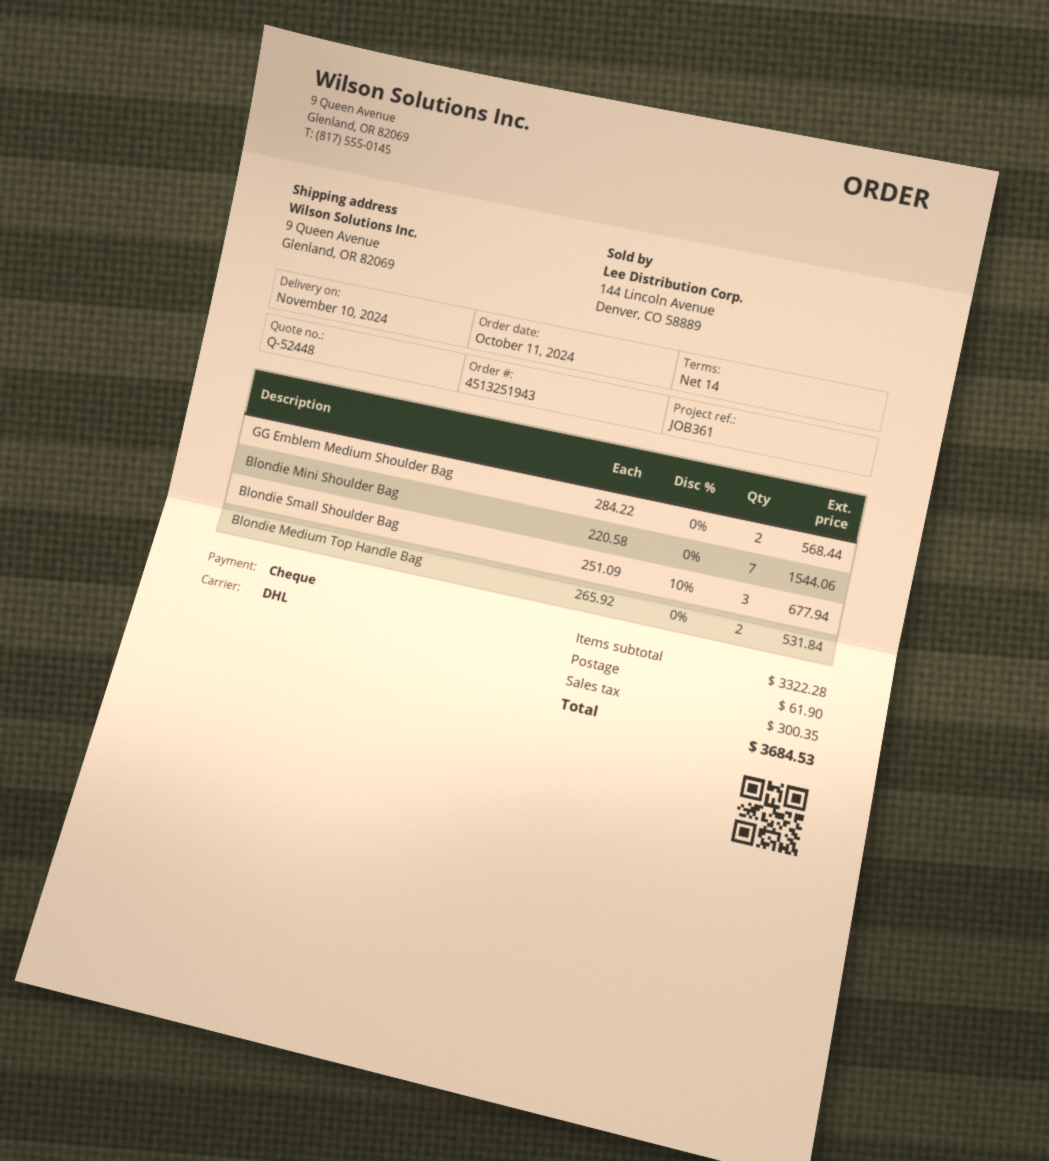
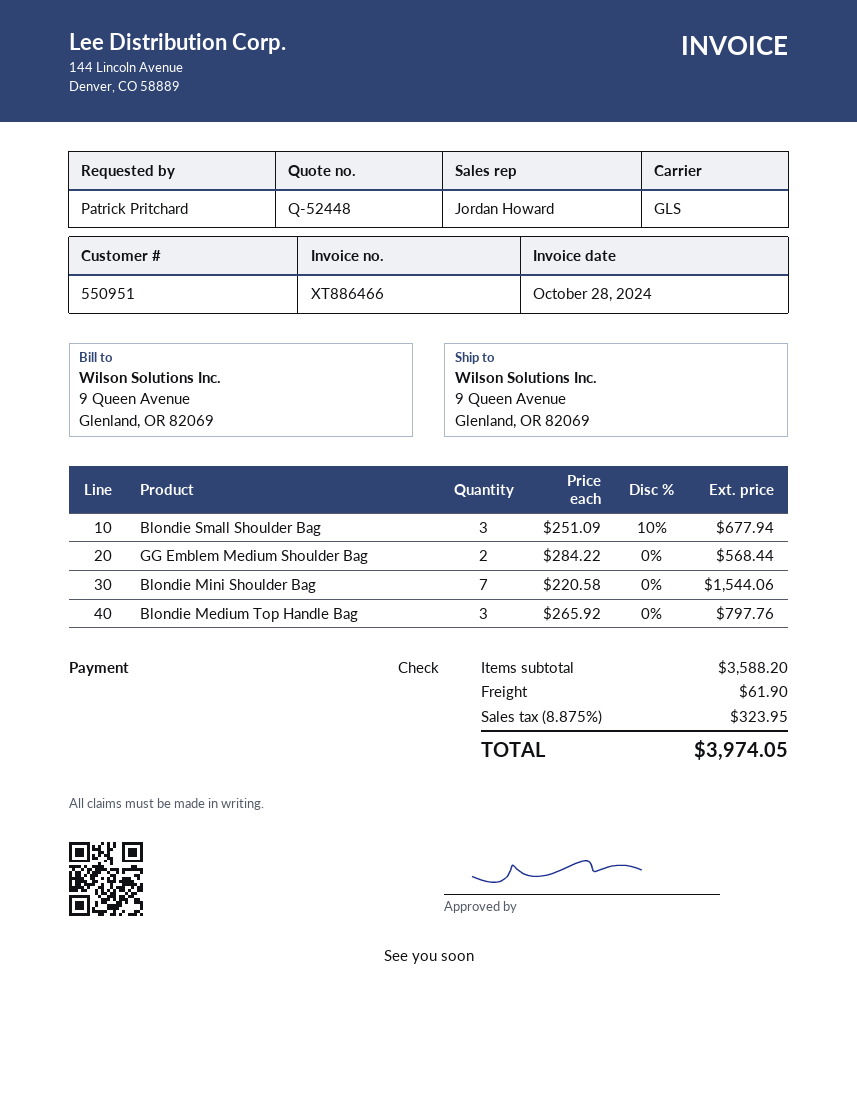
shipping method: DHL -> GLS
Blondie Medium Top Handle Bag: 2 x 265.92 = 531.84 -> 3 x 265.92 = 797.76
subtotal: 3322.28 -> 3588.20
tax: 300.35 -> 323.95
total: 3684.53 -> 3974.05

